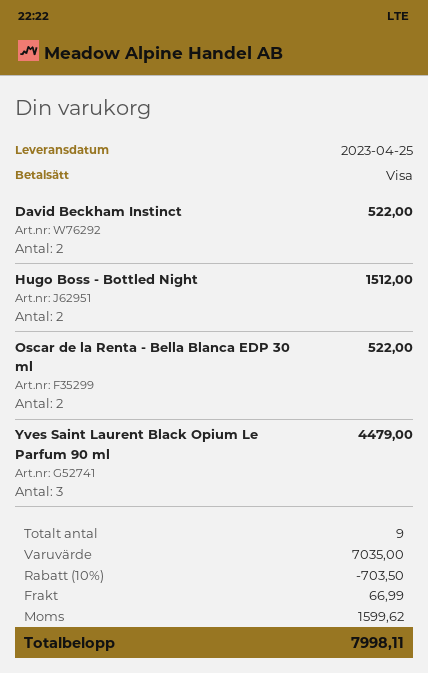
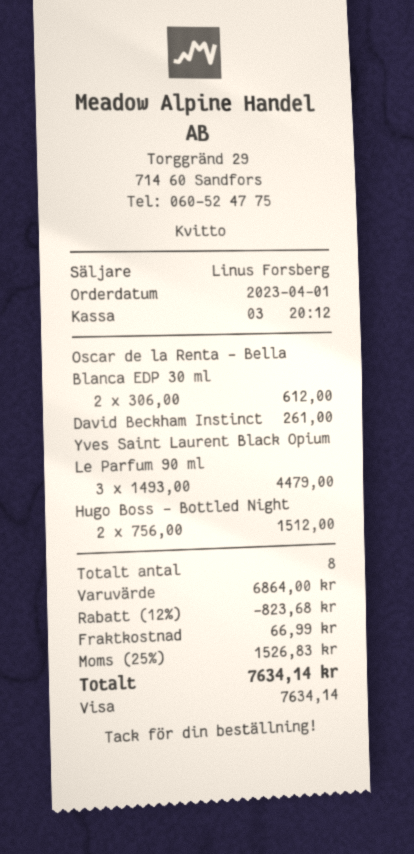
David Beckham Instinct: 2 for 522.00 -> 1 for 261.00
Oscar de la Renta - Bella Blanca EDP 30 ml: 2 for 522.00 -> 2 for 612.00
total quantity: 9 -> 8
subtotal: 7035.00 -> 6864.00
discount: 10% = 703.50 -> 12% = 823.68
tax: 1599.62 -> 1526.83
total: 7998.11 -> 7634.14

